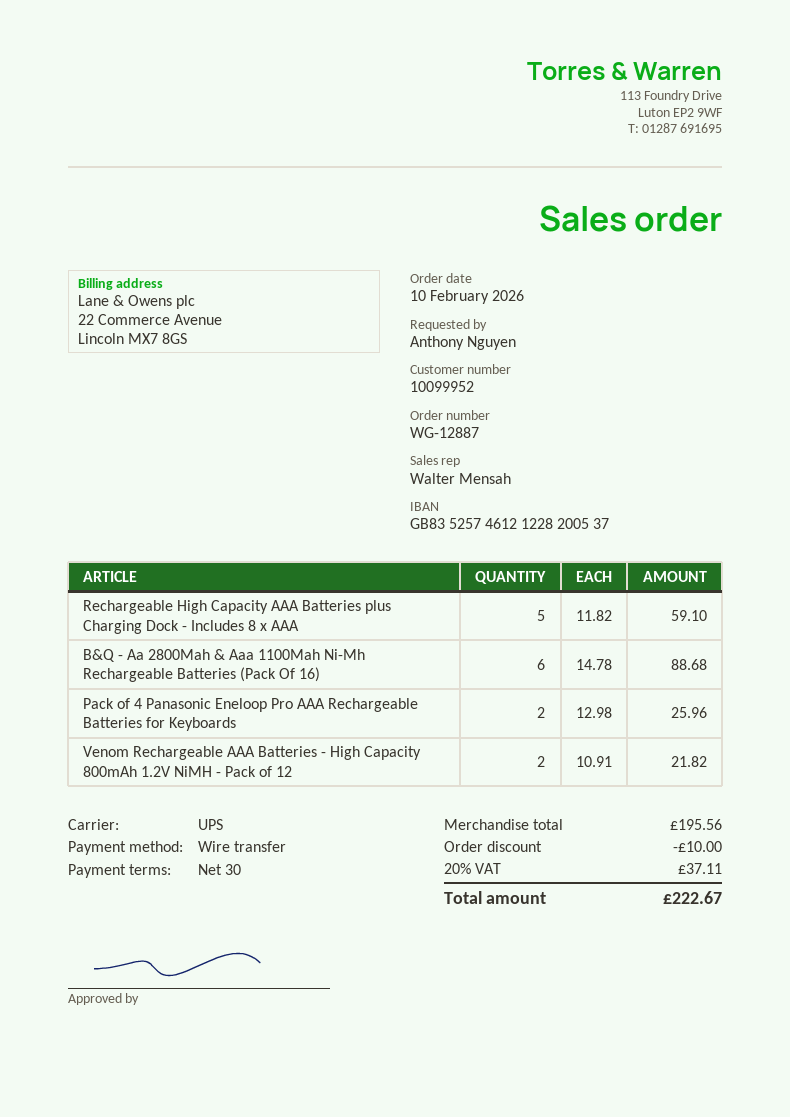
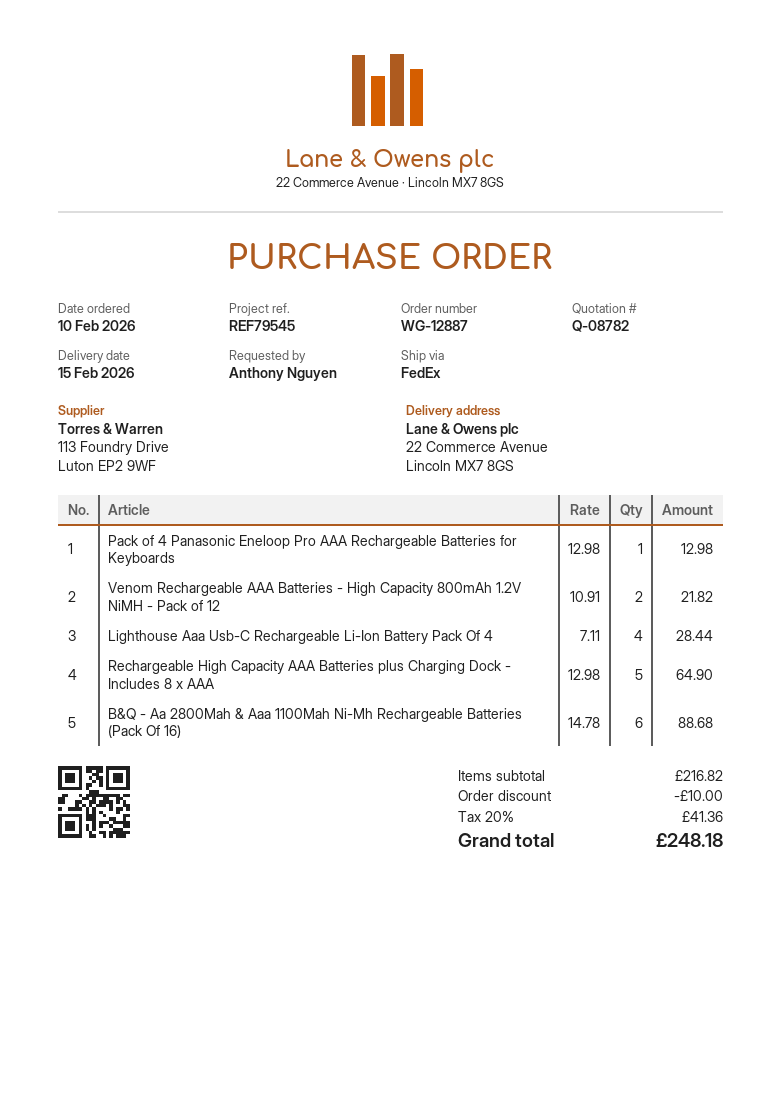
shipping method: UPS -> FedEx
Rechargeable High Capacity AAA Batteries plus Charging Dock - Includes 8 x AAA: 5 x 11.82 = 59.10 -> 5 x 12.98 = 64.90
Pack of 4 Panasonic Eneloop Pro AAA Rechargeable Batteries for Keyboards: 2 x 12.98 = 25.96 -> 1 x 12.98 = 12.98
Lighthouse Aaa Usb-C Rechargeable Li-Ion Battery Pack Of 4: none -> 4 x 7.11 = 28.44
subtotal: 195.56 -> 216.82
tax: 20% = 37.11 -> 20% = 41.36
total: 222.67 -> 248.18

